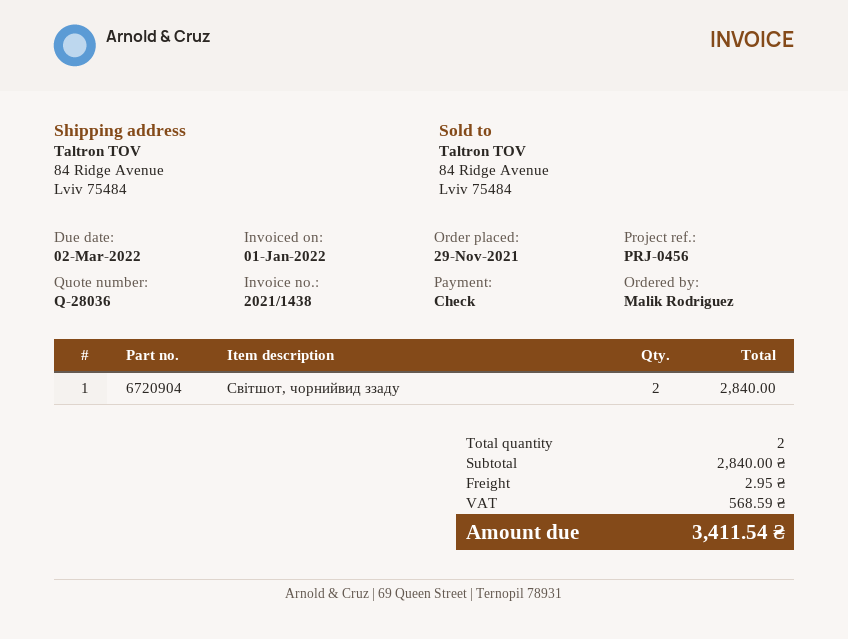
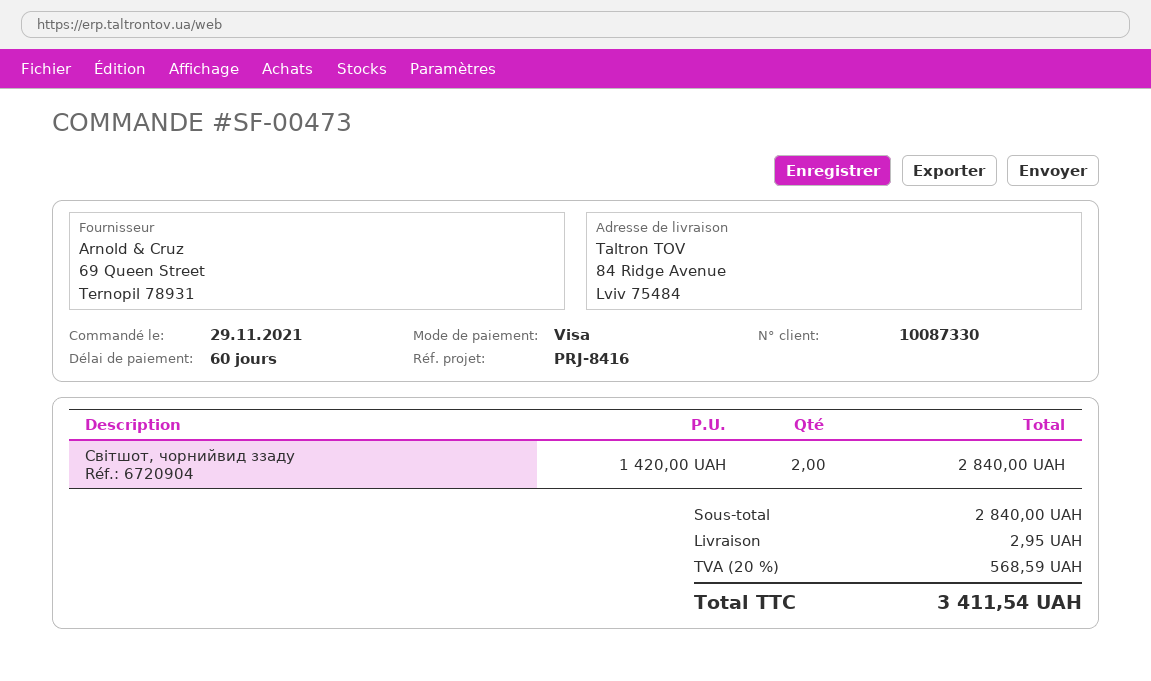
reference: PRJ-0456 -> PRJ-8416
payment method: cheque -> Visa

